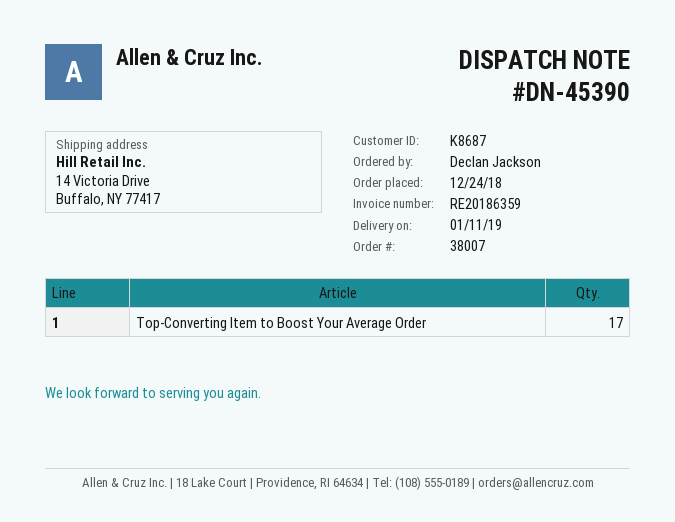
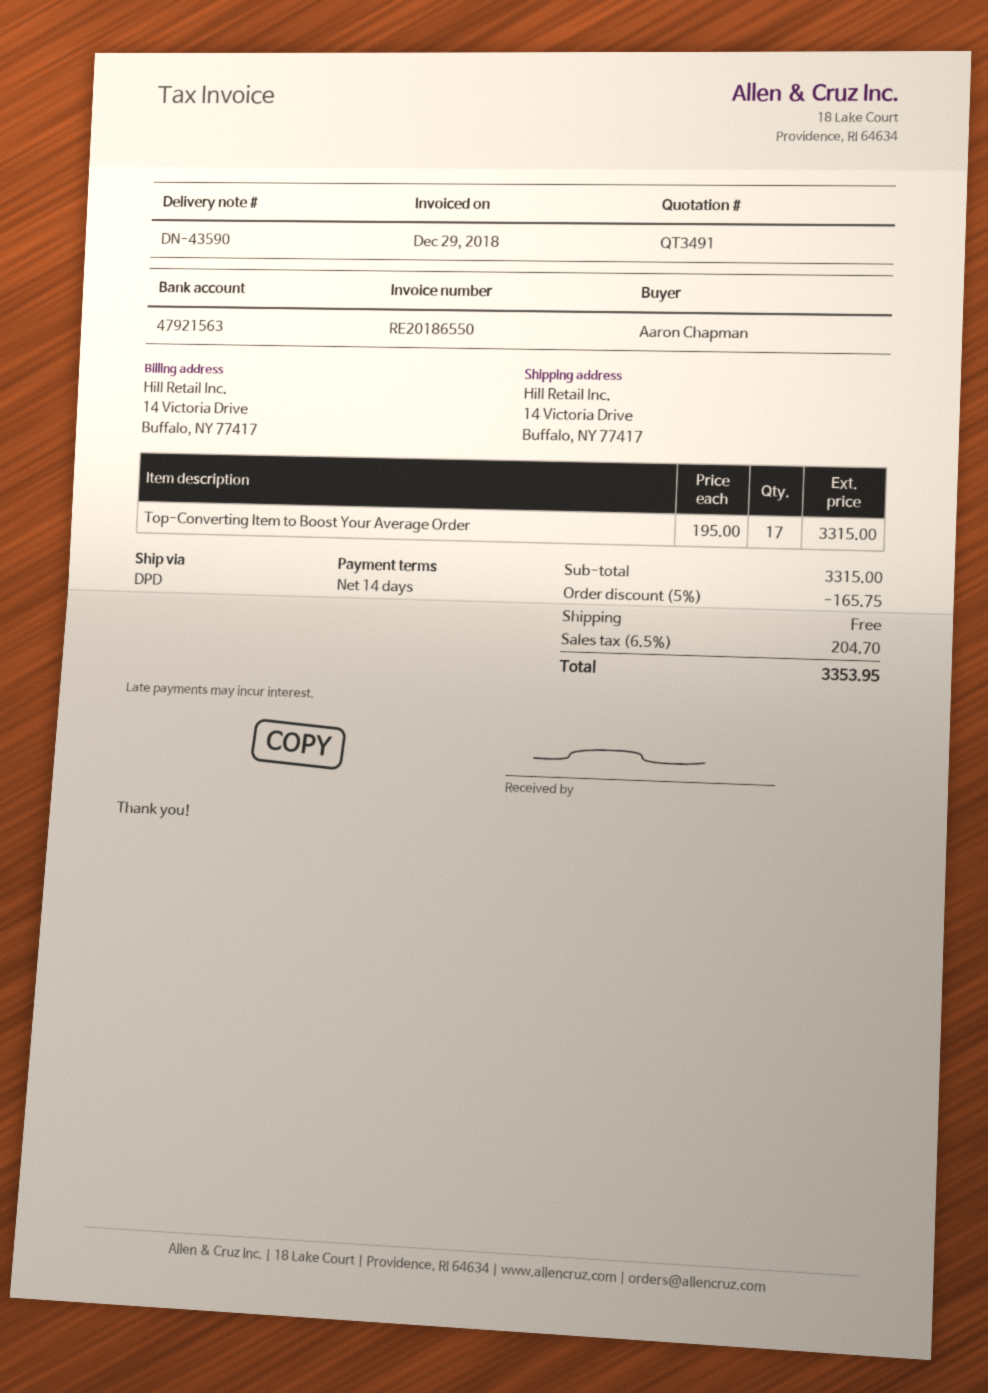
delivery note number: DN-45390 -> DN-43590
invoice number: RE20186359 -> RE20186550
ordered by: Declan Jackson -> Aaron Chapman

